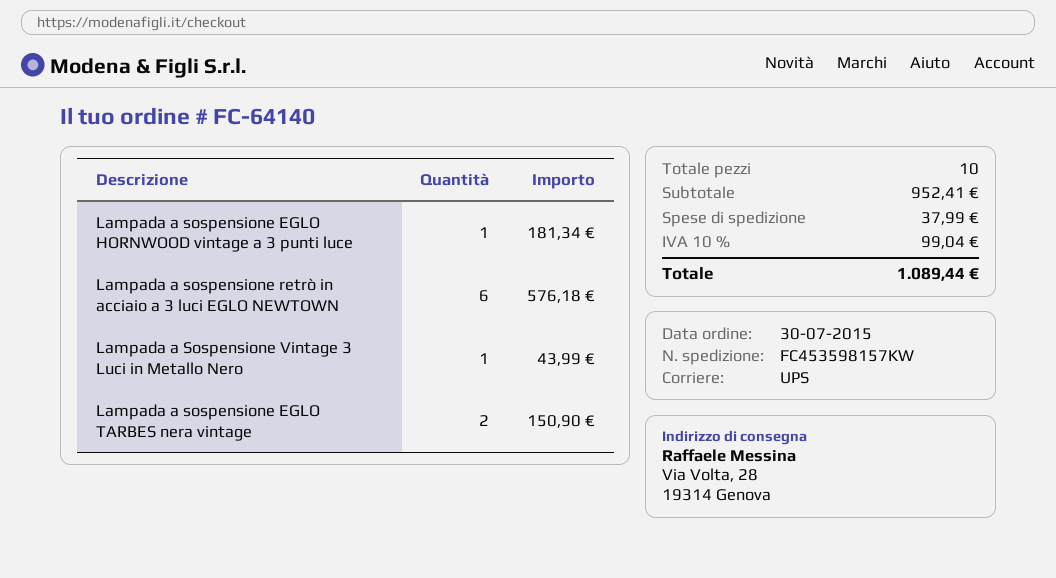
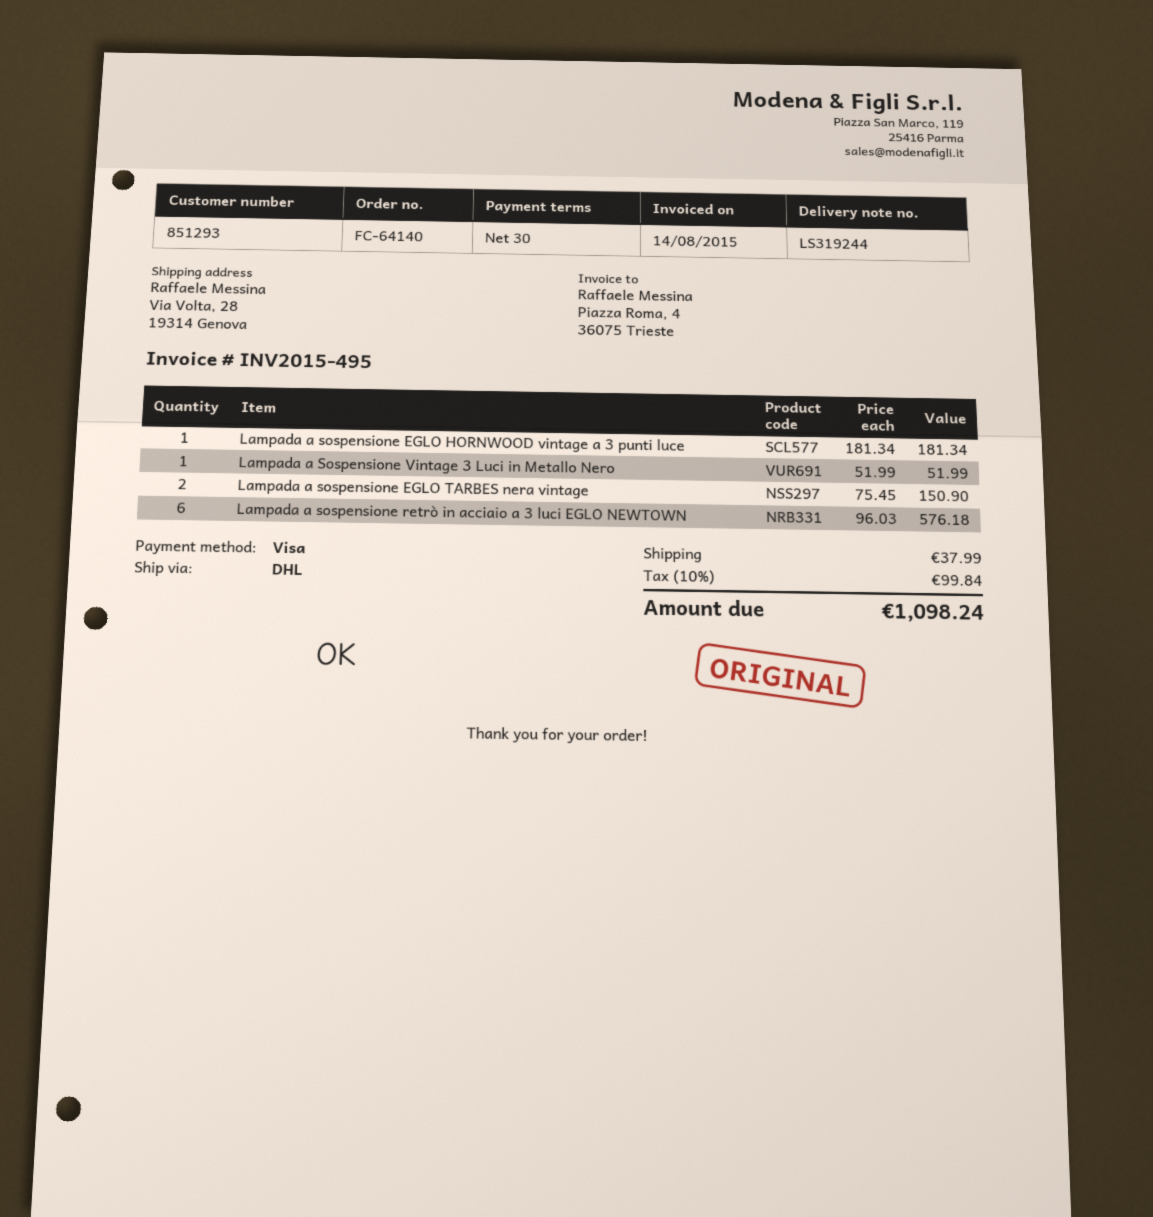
shipping method: UPS -> DHL
Lampada a Sospensione Vintage 3 Luci in Metallo Nero: 1 for 43.99 -> 1 for 51.99
tax: 10% = 99.04 -> 10% = 99.84
total: 1089.44 -> 1098.24

